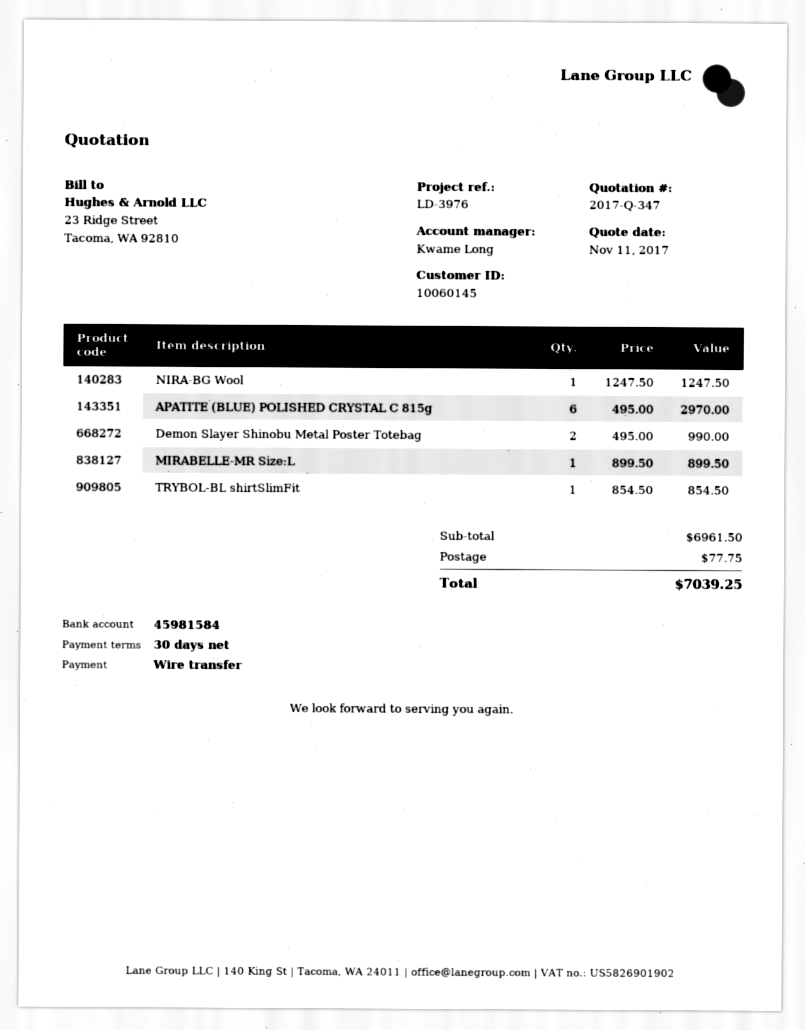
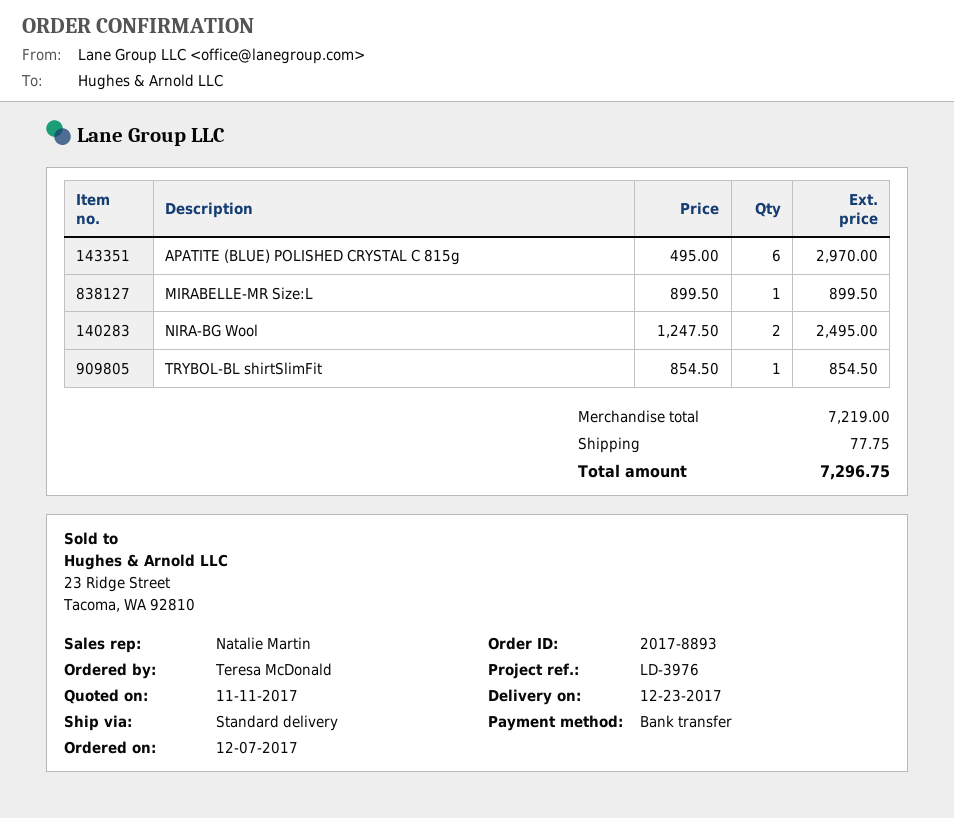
sales rep: Kwame Long -> Natalie Martin
NIRA-BG Wool: 1 x 1247.50 = 1247.50 -> 2 x 1247.50 = 2495.00
Demon Slayer Shinobu Metal Poster Totebag: 2 x 495.00 = 990.00 -> none
subtotal: 6961.50 -> 7219.00
total: 7039.25 -> 7296.75

